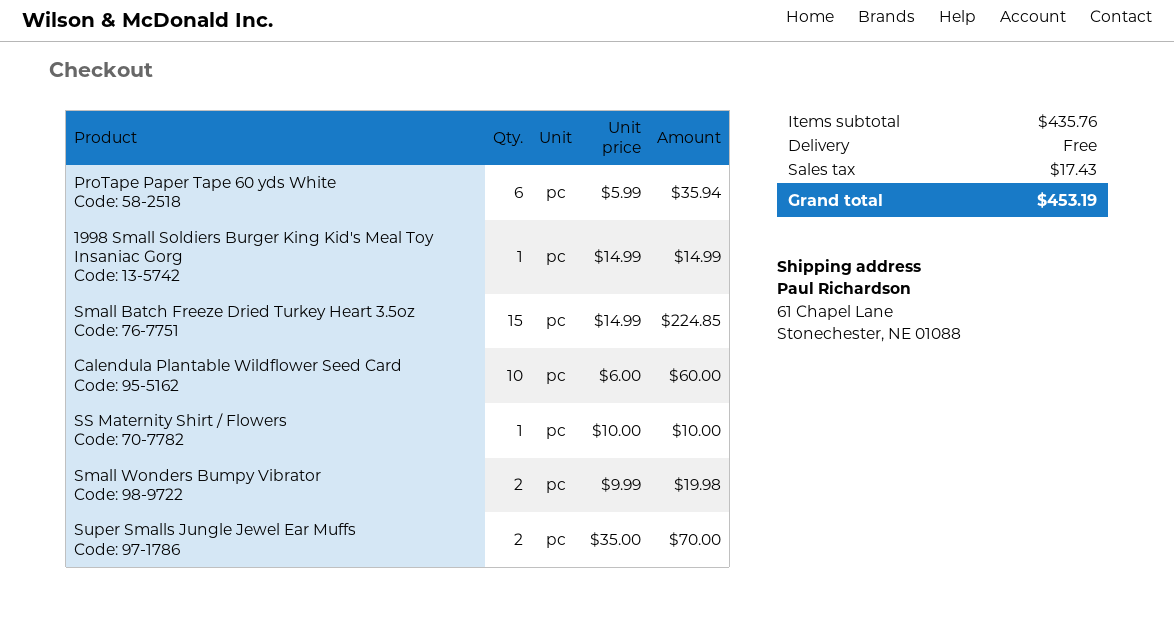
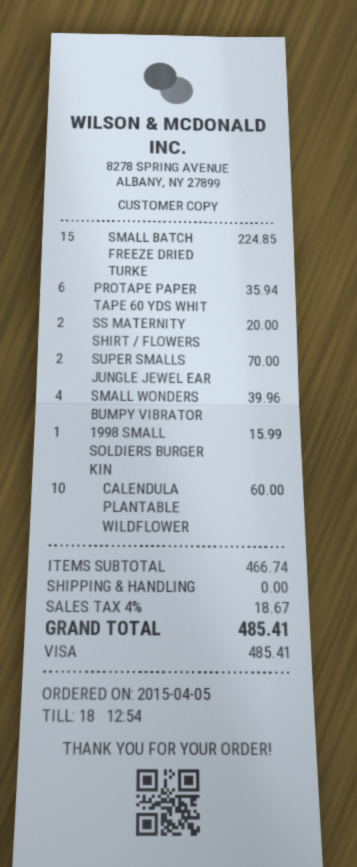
1998 Small Soldiers Burger King Kid's Meal Toy Insaniac Gorg: 1 for 14.99 -> 1 for 15.99
SS Maternity Shirt / Flowers: 1 for 10.00 -> 2 for 20.00
Small Wonders Bumpy Vibrator: 2 for 19.98 -> 4 for 39.96
subtotal: 435.76 -> 466.74
tax: 17.43 -> 18.67
total: 453.19 -> 485.41

